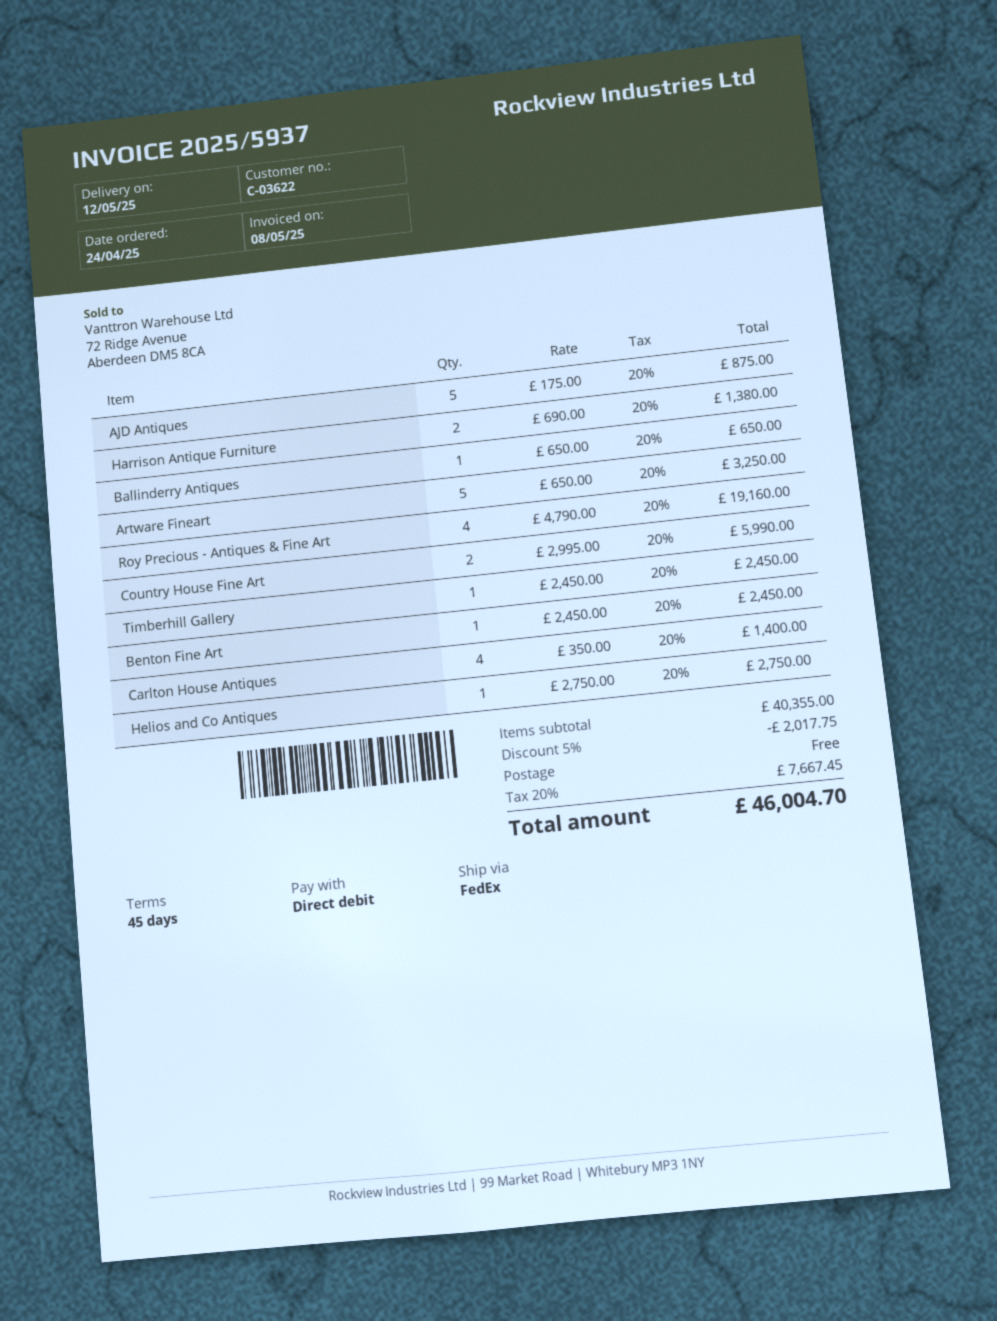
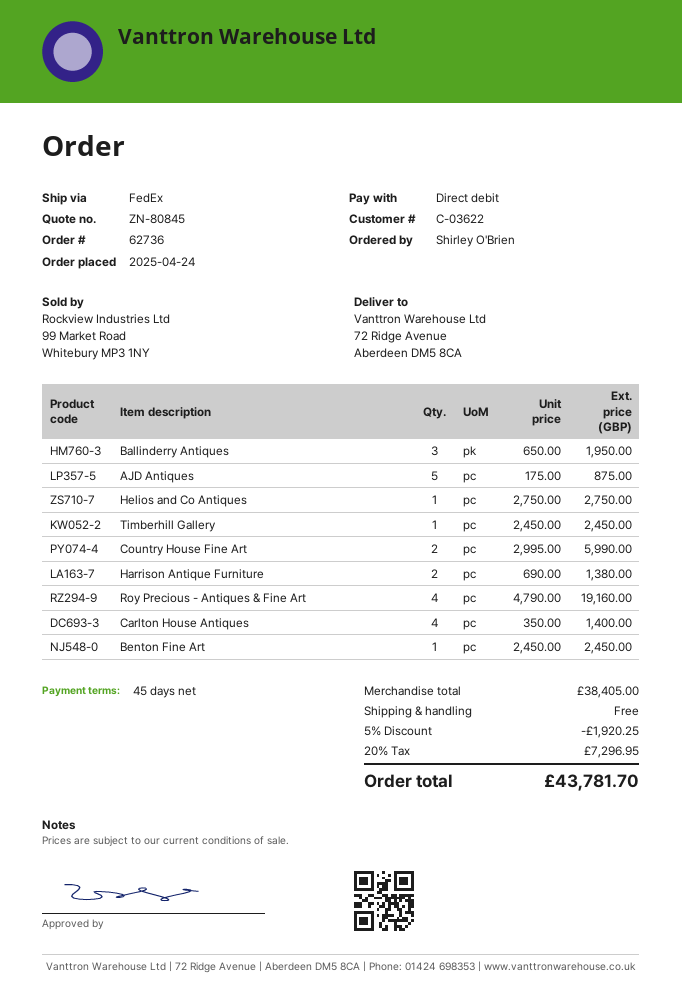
Ballinderry Antiques: 1 x 650.00 = 650.00 -> 3 x 650.00 = 1950.00
Artware Fineart: 5 x 650.00 = 3250.00 -> none
subtotal: 40355.00 -> 38405.00
discount: 5% = 2017.75 -> 5% = 1920.25
tax: 20% = 7667.45 -> 20% = 7296.95
total: 46004.70 -> 43781.70

